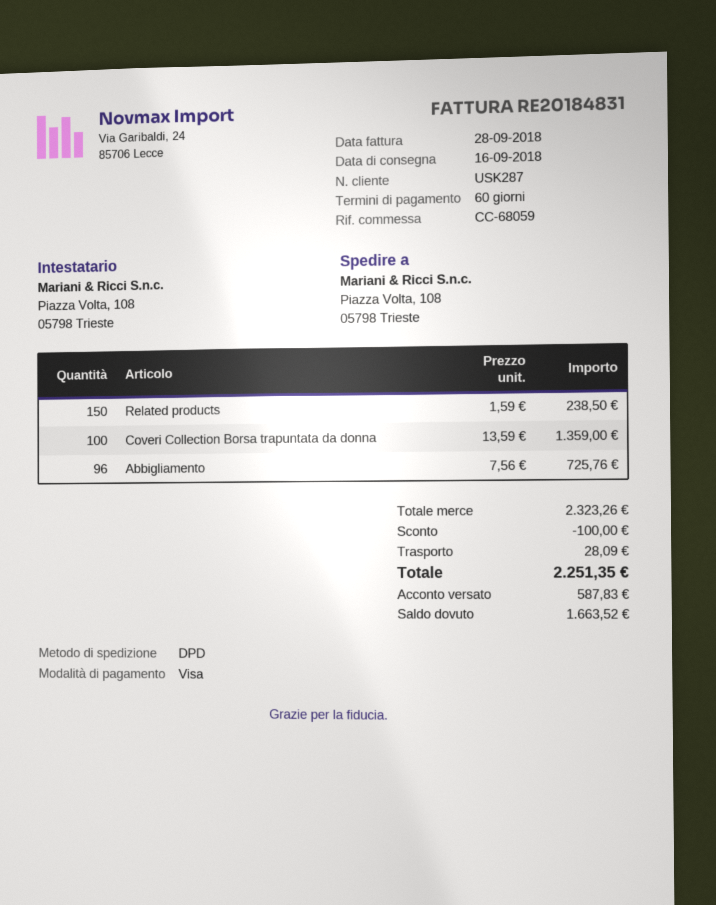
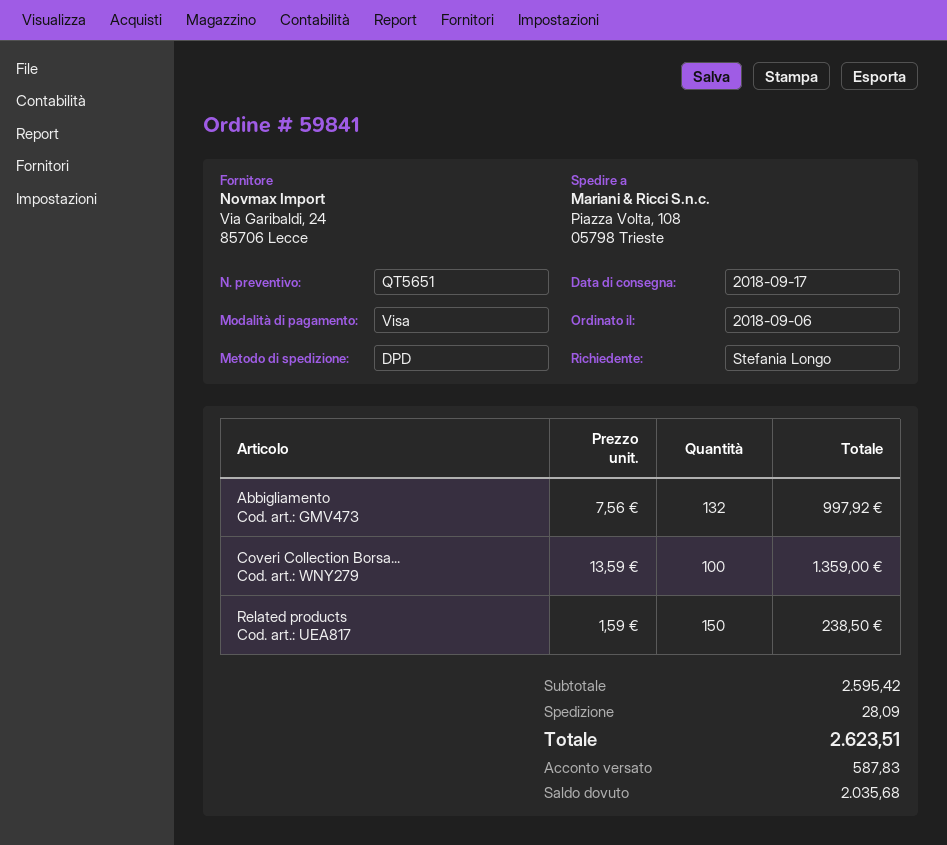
delivery date: 2018-09-16 -> 2018-09-17
Abbigliamento: 96 x 7.56 = 725.76 -> 132 x 7.56 = 997.92
subtotal: 2323.26 -> 2595.42
discount: 100.00 -> none
total: 2251.35 -> 2623.51
balance: 1663.52 -> 2035.68

